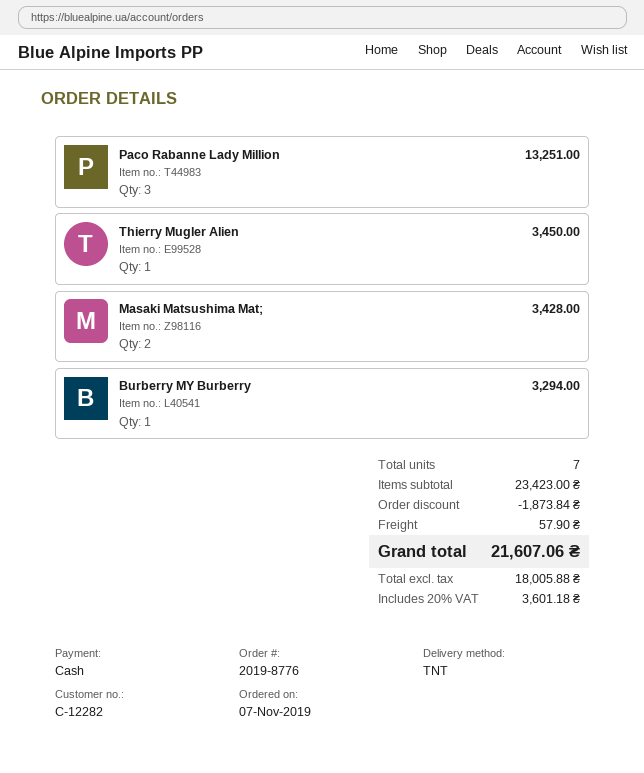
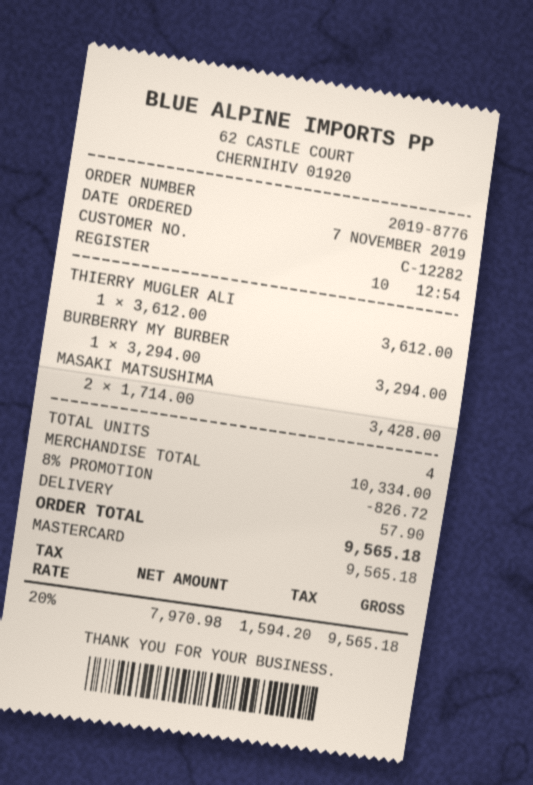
payment method: cash -> Mastercard
Paco Rabanne Lady Million: 3 for 13251.00 -> none
Thierry Mugler Alien: 1 for 3450.00 -> 1 for 3612.00
total quantity: 7 -> 4
subtotal: 23423.00 -> 10334.00
discount: 1873.84 -> 826.72
net: 18005.88 -> 7970.98
tax: 20% = 3601.18 -> 20% = 1594.20
total: 21607.06 -> 9565.18

